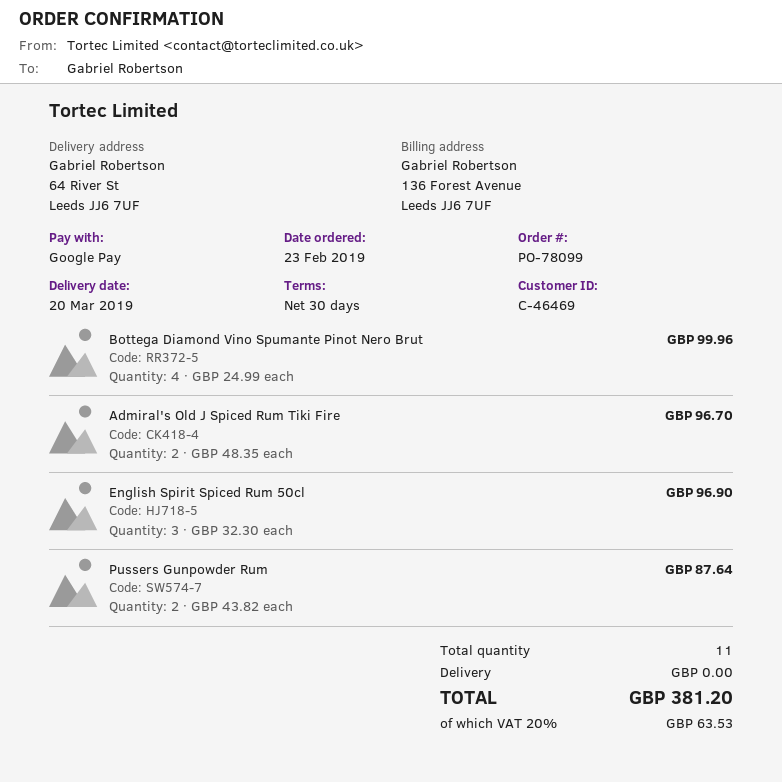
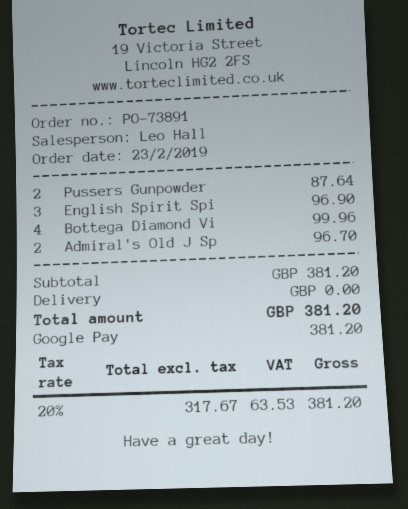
order number: PO-78099 -> PO-73891

